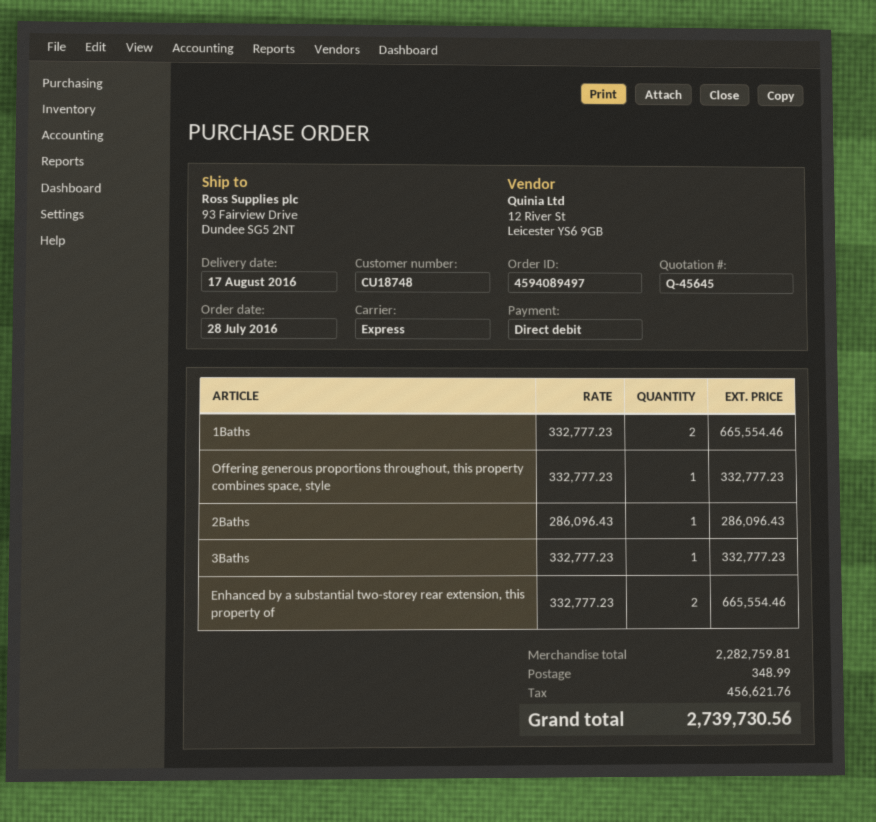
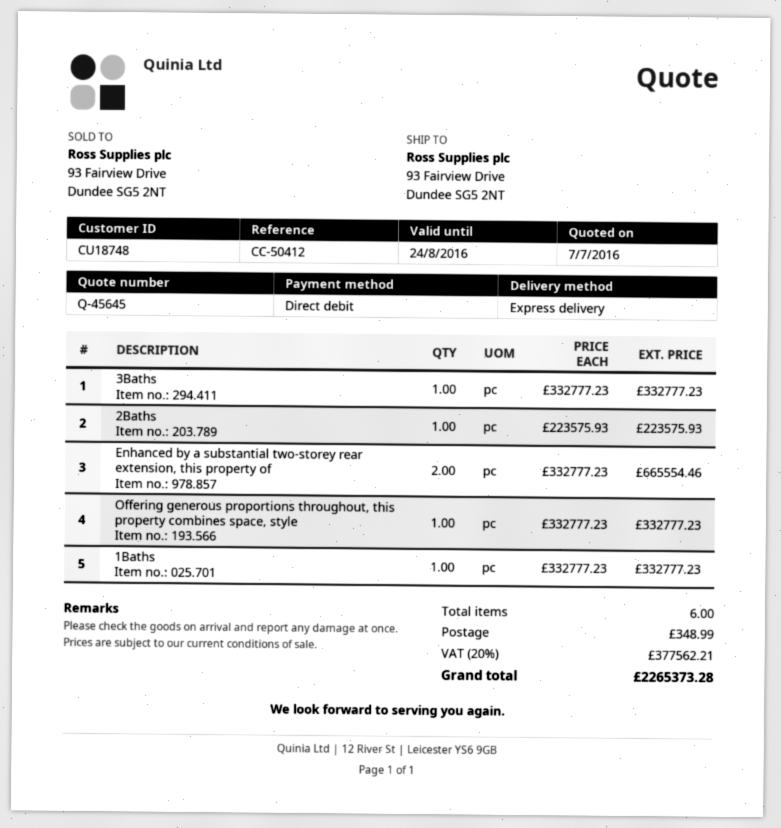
1Baths: 2 x 332777.23 = 665554.46 -> 1 x 332777.23 = 332777.23
2Baths: 1 x 286096.43 = 286096.43 -> 1 x 223575.93 = 223575.93
tax: 456621.76 -> 377562.21
total: 2739730.56 -> 2265373.28

